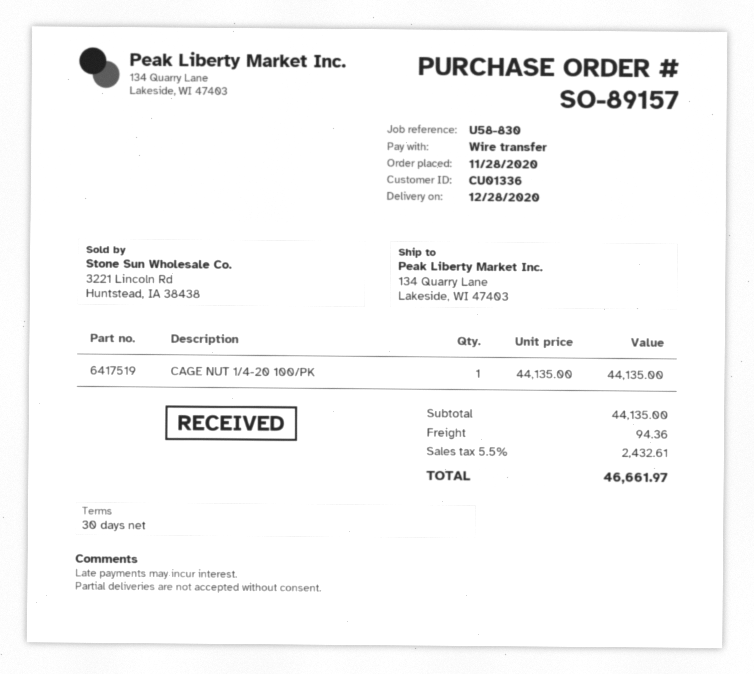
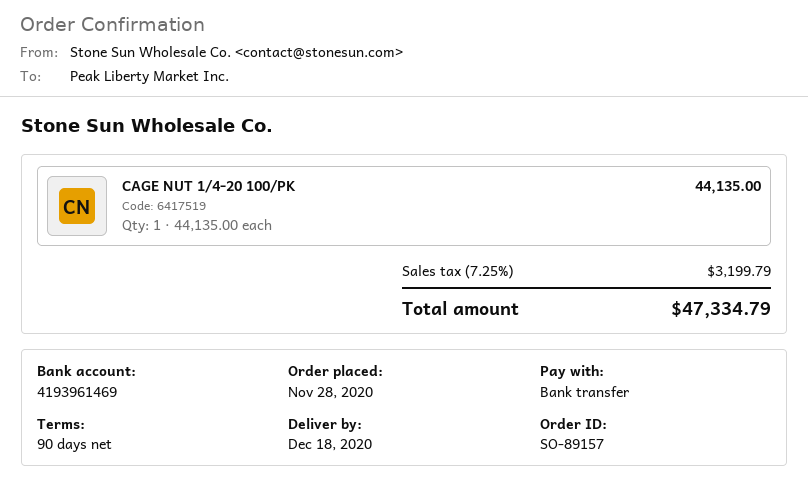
delivery date: 2020-12-28 -> 2020-12-18
payment terms: 30 days -> 90 days
shipping: 94.36 -> none
tax: 5.5% = 2432.61 -> 7.25% = 3199.79
total: 46661.97 -> 47334.79

